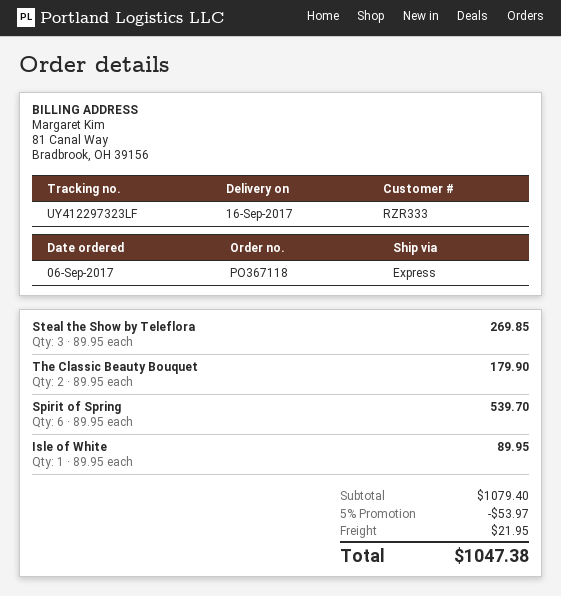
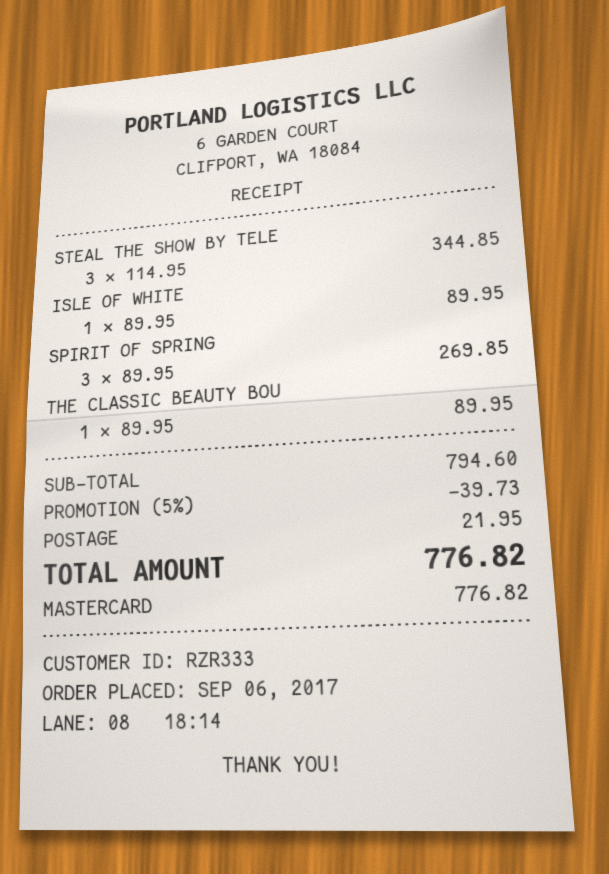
Steal the Show by Teleflora: 3 x 89.95 = 269.85 -> 3 x 114.95 = 344.85
The Classic Beauty Bouquet: 2 x 89.95 = 179.90 -> 1 x 89.95 = 89.95
Spirit of Spring: 6 x 89.95 = 539.70 -> 3 x 89.95 = 269.85
subtotal: 1079.40 -> 794.60
discount: 5% = 53.97 -> 5% = 39.73
total: 1047.38 -> 776.82

